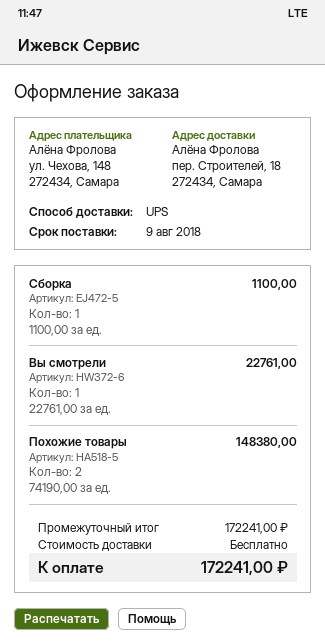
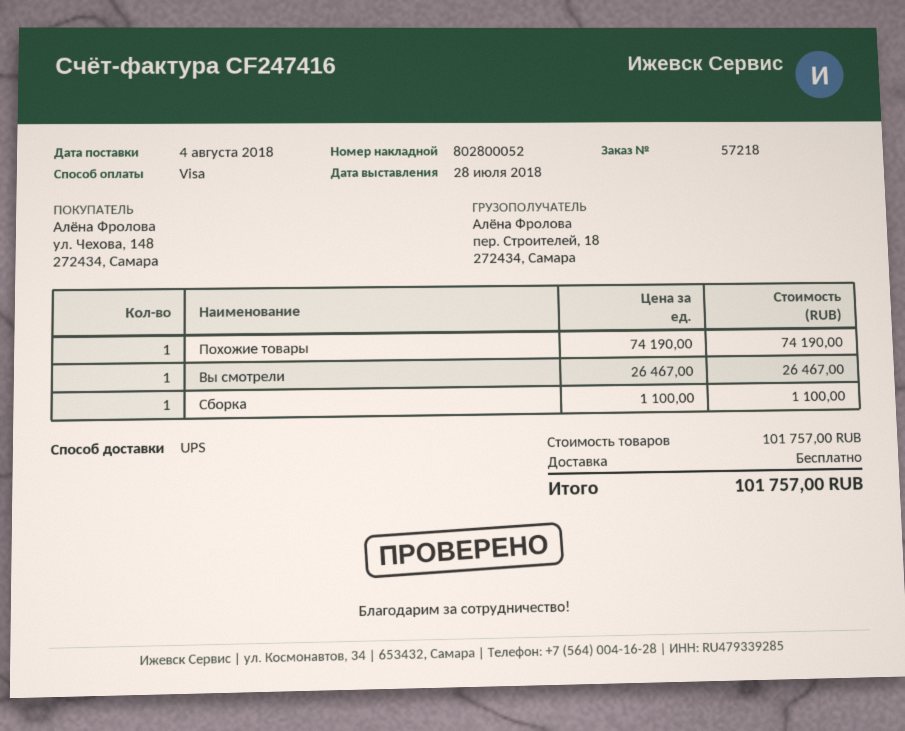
delivery date: 2018-08-09 -> 2018-08-04
Вы смотрели: 1 x 22761.00 = 22761.00 -> 1 x 26467.00 = 26467.00
Похожие товары: 2 x 74190.00 = 148380.00 -> 1 x 74190.00 = 74190.00
subtotal: 172241.00 -> 101757.00
total: 172241.00 -> 101757.00

